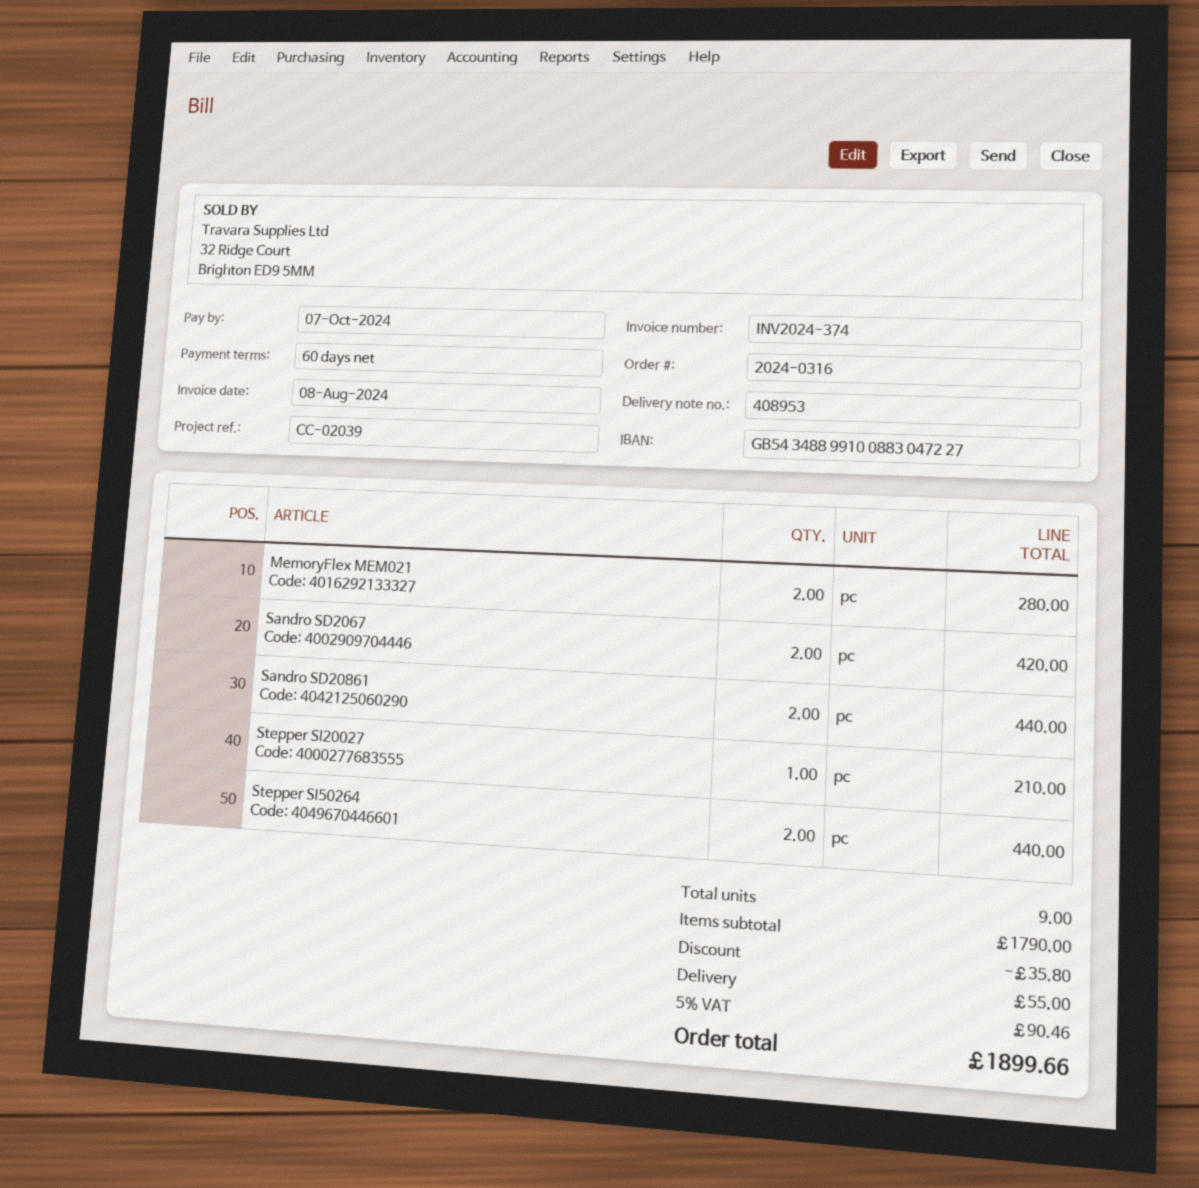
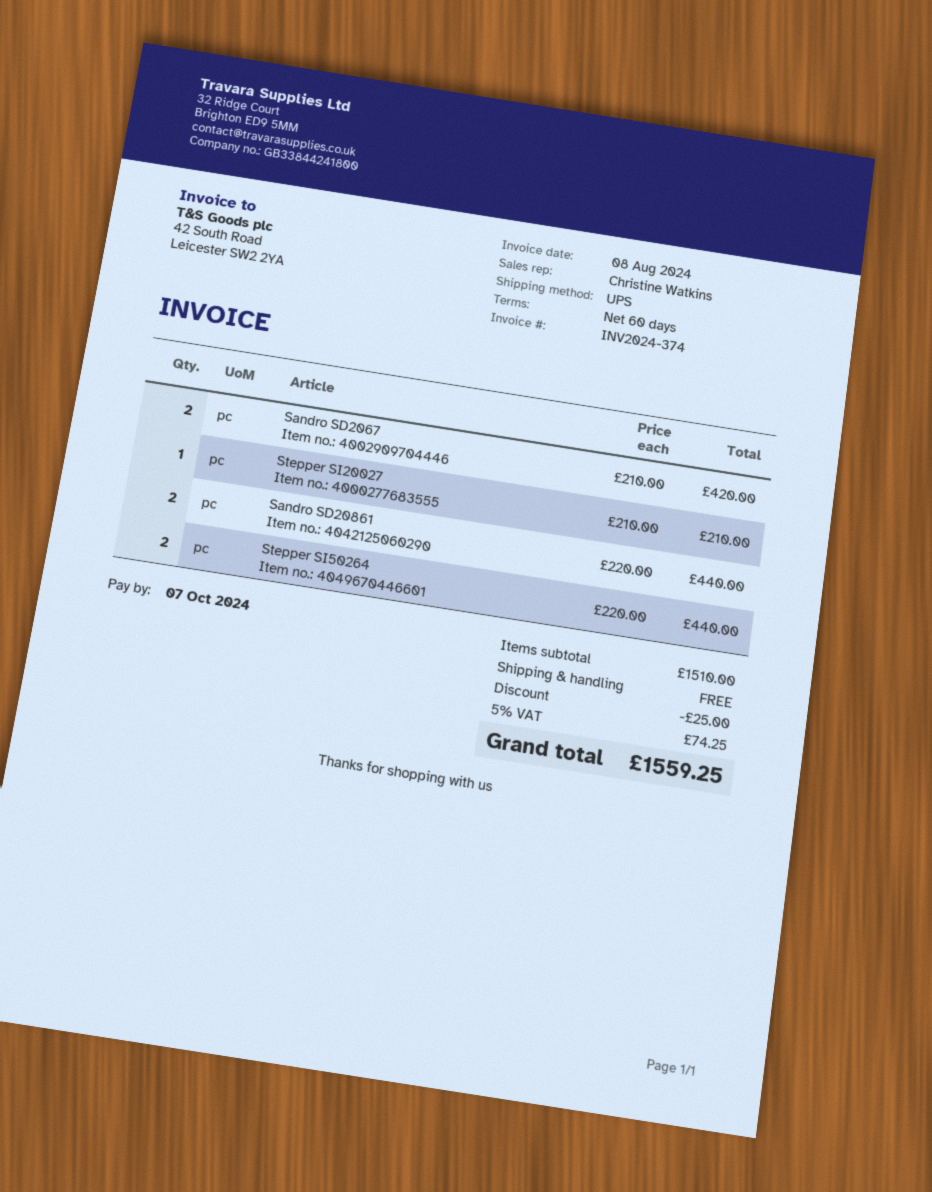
MemoryFlex MEM021: 2 for 280.00 -> none
subtotal: 1790.00 -> 1510.00
discount: 35.80 -> 25.00
shipping: 55.00 -> 0.00
tax: 5% = 90.46 -> 5% = 74.25
total: 1899.66 -> 1559.25

